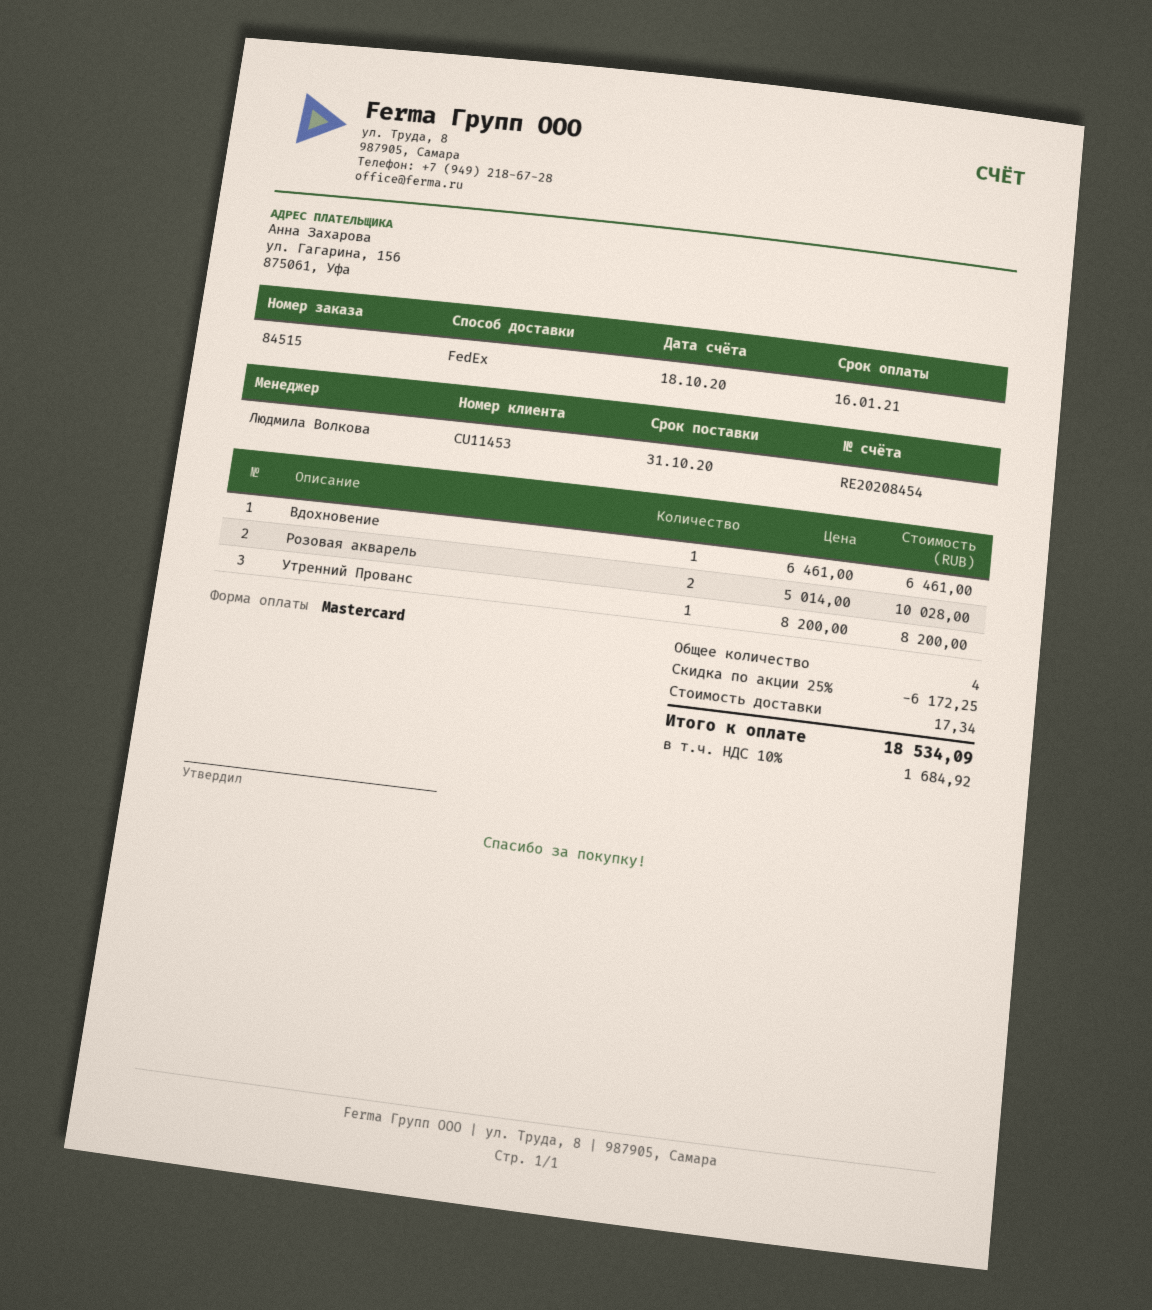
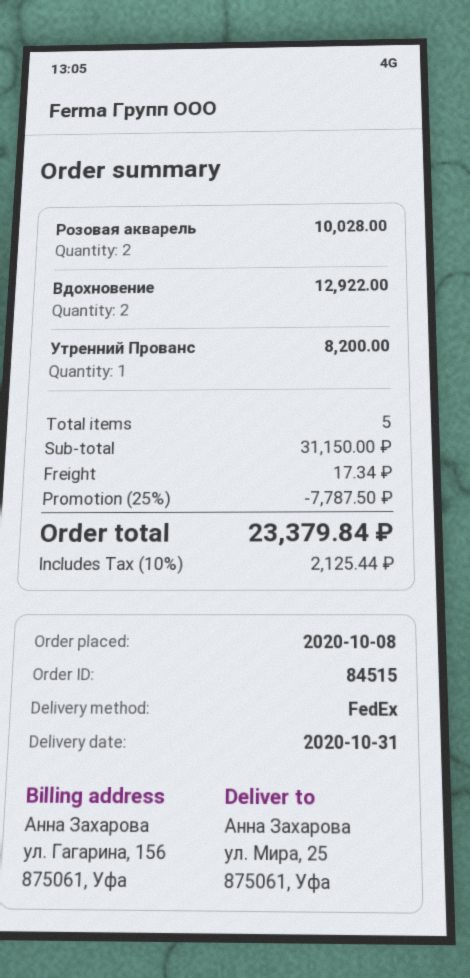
Вдохновение: 1 for 6461.00 -> 2 for 12922.00
total quantity: 4 -> 5
discount: 25% = 6172.25 -> 25% = 7787.50
tax: 10% = 1684.92 -> 10% = 2125.44
total: 18534.09 -> 23379.84

